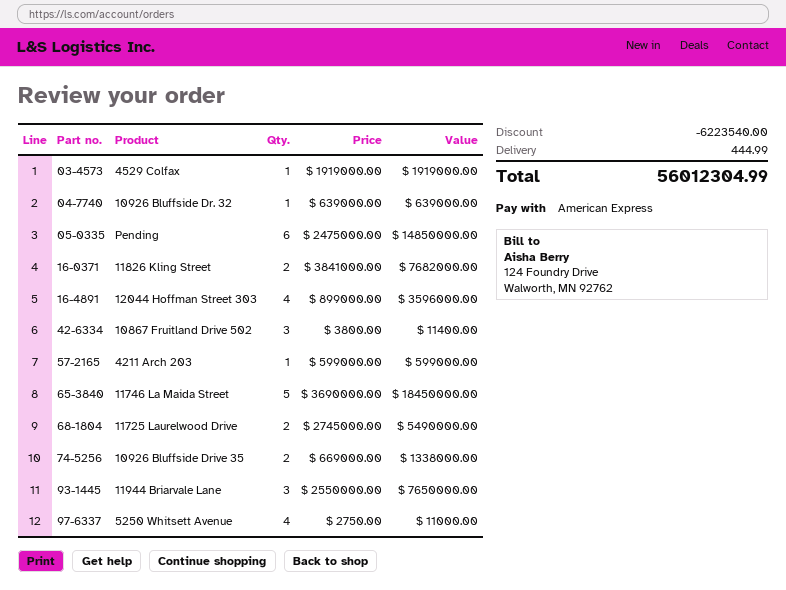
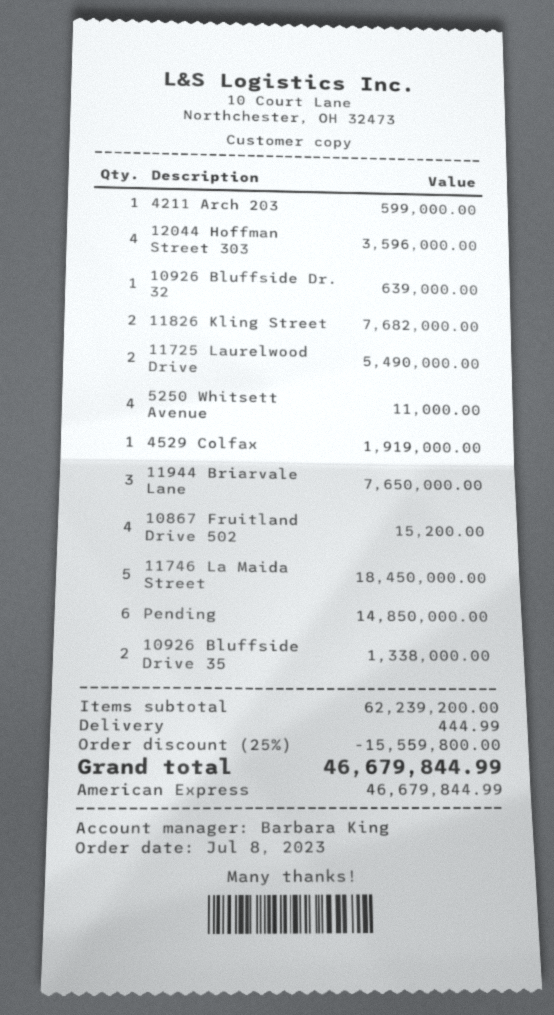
10867 Fruitland Drive 502: 3 for 11400.00 -> 4 for 15200.00
discount: 6223540.00 -> 15559800.00
total: 56012304.99 -> 46679844.99

